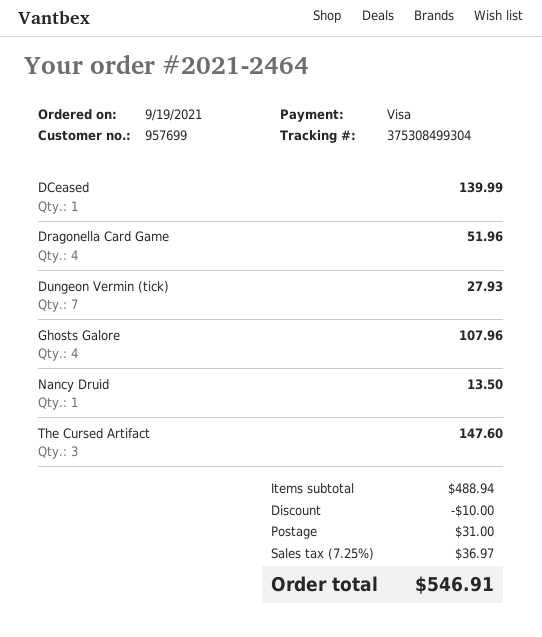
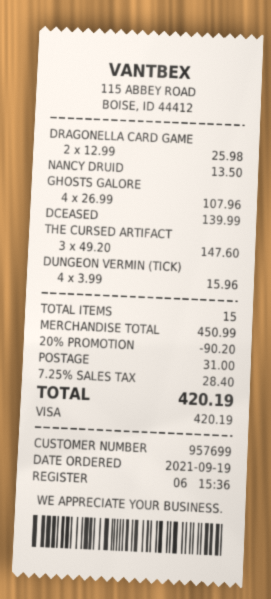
Dragonella Card Game: 4 for 51.96 -> 2 for 25.98
Dungeon Vermin (tick): 7 for 27.93 -> 4 for 15.96
subtotal: 488.94 -> 450.99
discount: 10.00 -> 90.20
tax: 7.25% = 36.97 -> 7.25% = 28.40
total: 546.91 -> 420.19

